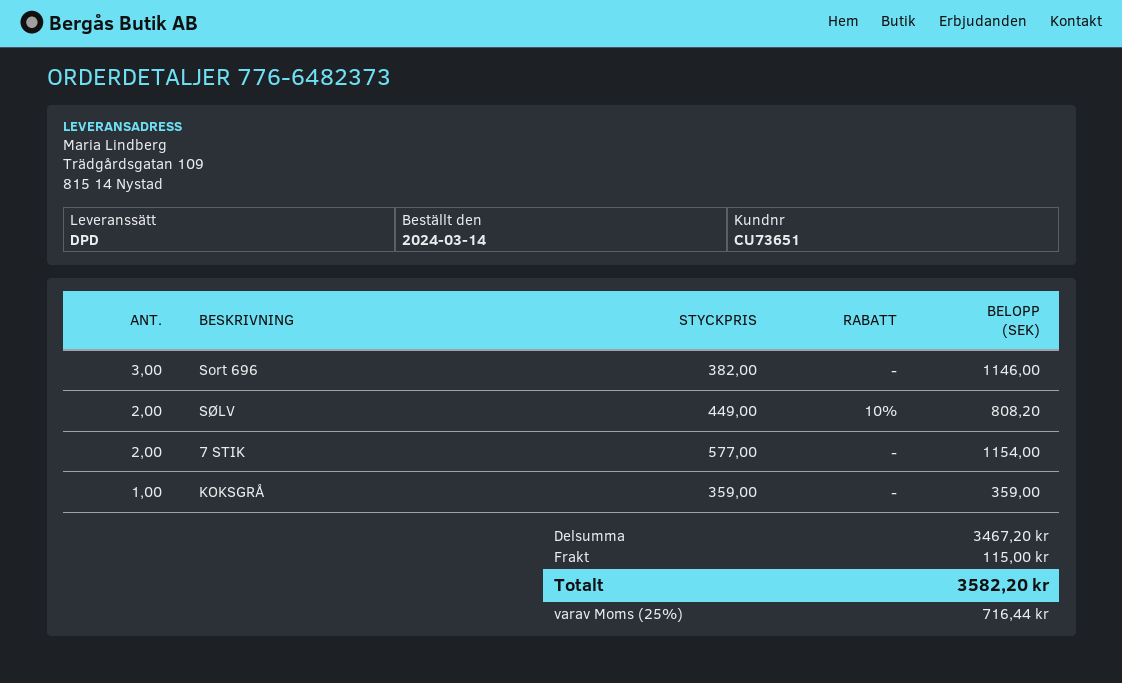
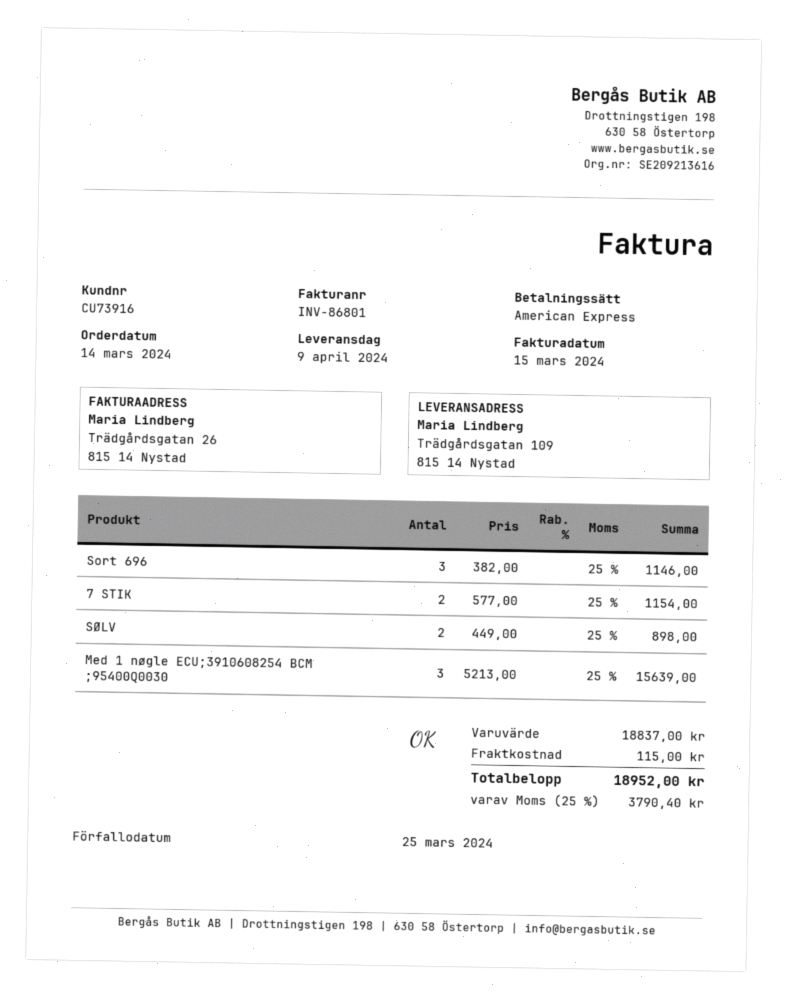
customer number: CU73651 -> CU73916
SØLV: 2 x 449.00 - 10% = 808.20 -> 2 x 449.00 = 898.00
KOKSGRÅ: 1 x 359.00 = 359.00 -> none
Med 1 nøgle ECU;3910608254 BCM ;95400Q0030: none -> 3 x 5213.00 = 15639.00
subtotal: 3467.20 -> 18837.00
tax: 25% = 716.44 -> 25% = 3790.40
total: 3582.20 -> 18952.00

